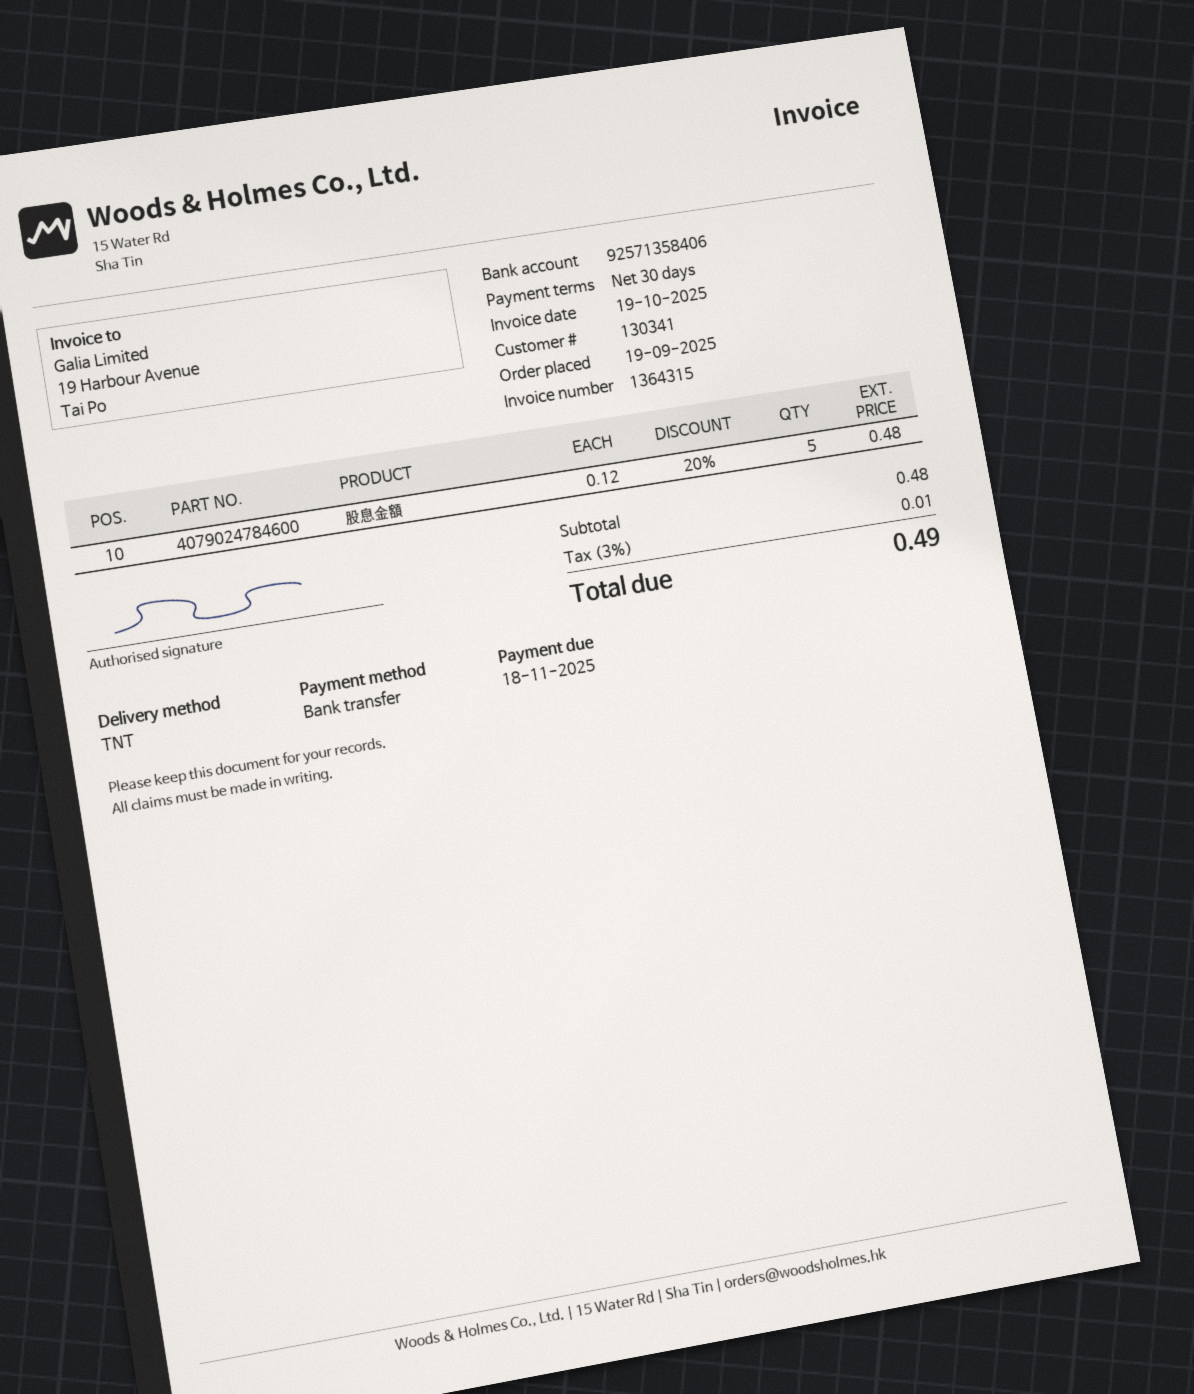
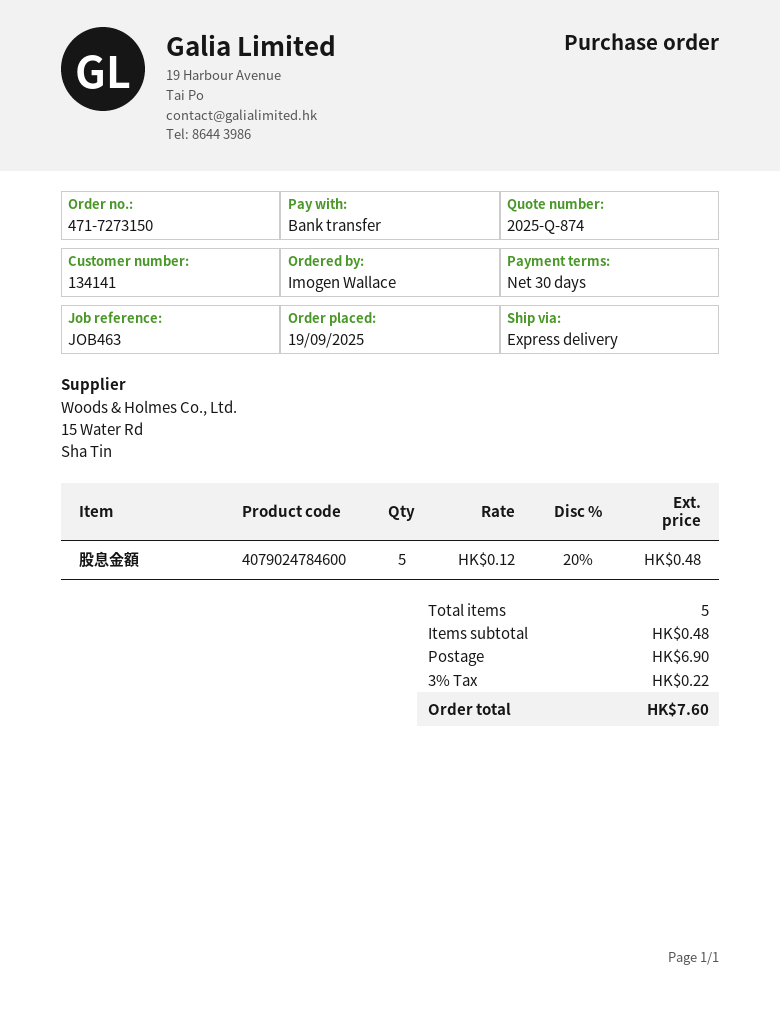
customer number: 130341 -> 134141
shipping method: TNT -> express
shipping: none -> 6.90
tax: 3% = 0.01 -> 3% = 0.22
total: 0.49 -> 7.60

